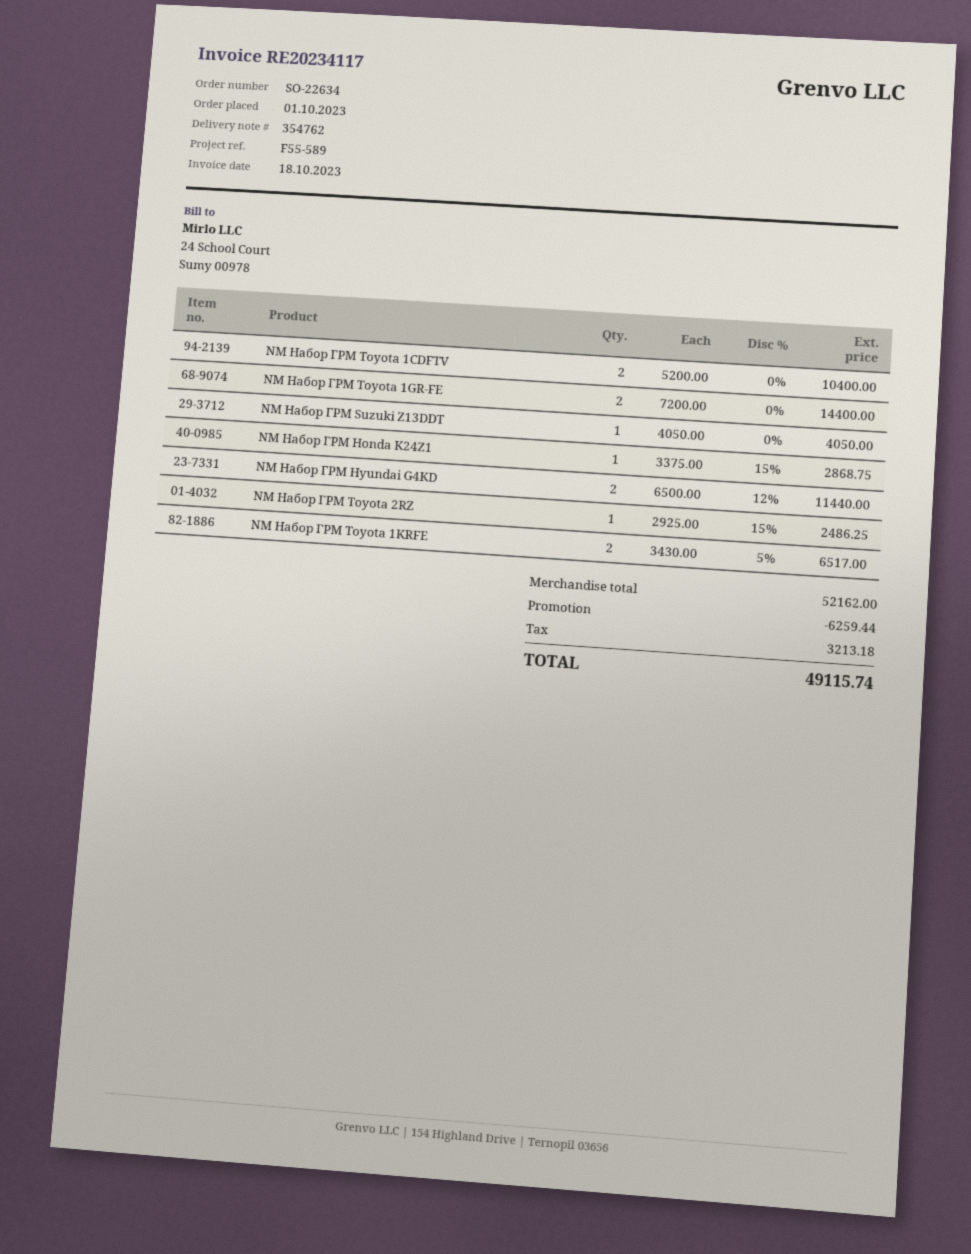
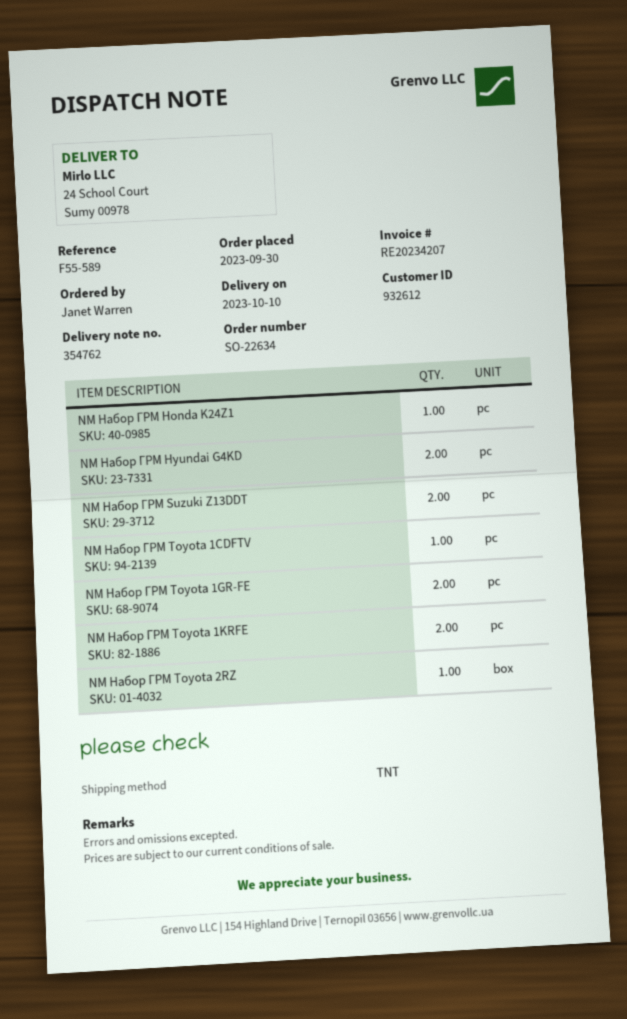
order date: 2023-10-01 -> 2023-09-30
invoice number: RE20234117 -> RE20234207
NM Набор ГРМ Toyota 1CDFTV: 2 -> 1
NM Набор ГРМ Suzuki Z13DDT: 1 -> 2

